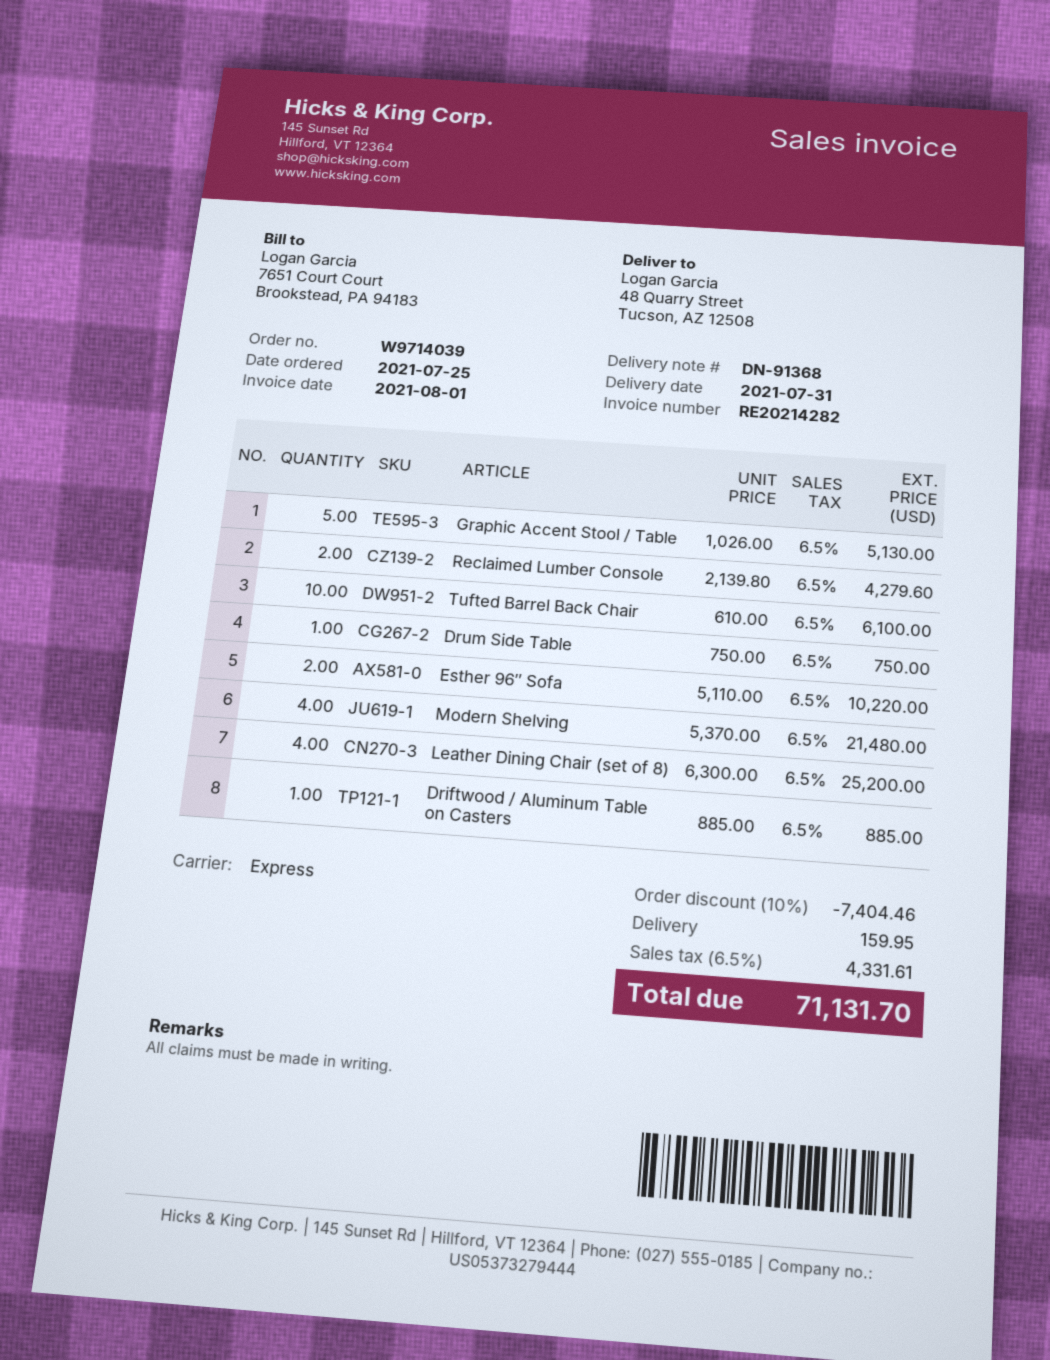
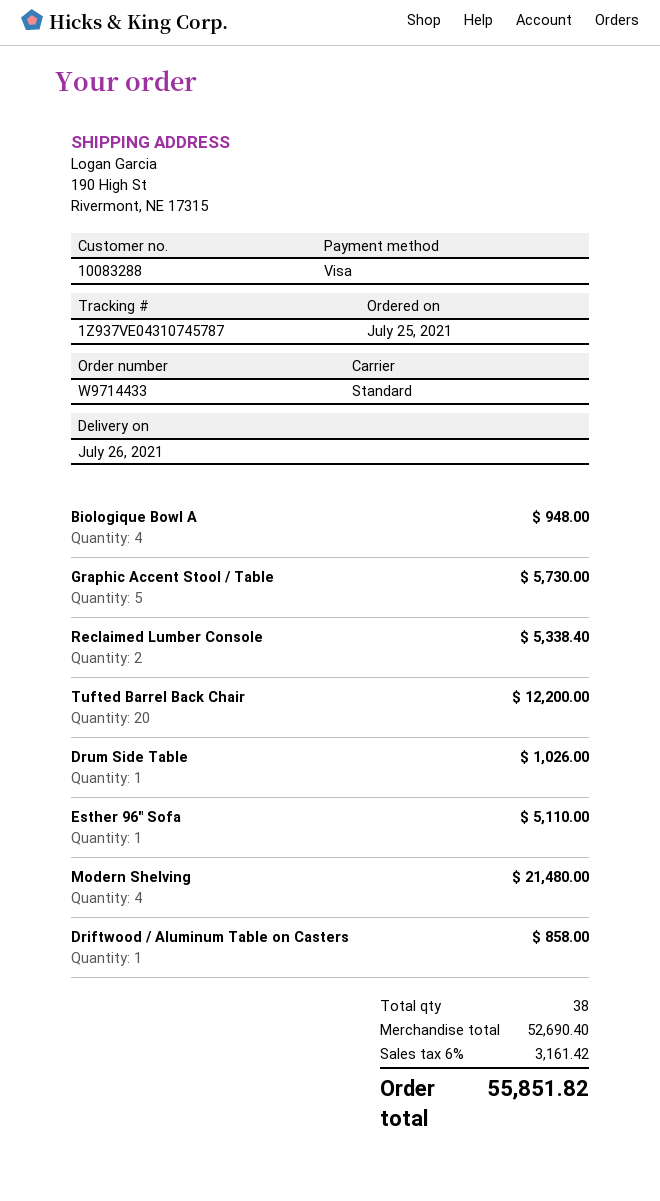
order number: W9714039 -> W9714433
delivery date: 2021-07-31 -> 2021-07-26
shipping method: express -> standard
ship to: 48 Quarry Street, Tucson, AZ 12508 -> 190 High St, Rivermont, NE 17315
Graphic Accent Stool / Table: 5 for 5130.00 -> 5 for 5730.00
Reclaimed Lumber Console: 2 for 4279.60 -> 2 for 5338.40
Tufted Barrel Back Chair: 10 for 6100.00 -> 20 for 12200.00
Drum Side Table: 1 for 750.00 -> 1 for 1026.00
Esther 96″ Sofa: 2 for 10220.00 -> 1 for 5110.00
Leather Dining Chair (set of 8): 4 for 25200.00 -> none
Driftwood / Aluminum Table on Casters: 1 for 885.00 -> 1 for 858.00
Biologique Bowl A: none -> 4 for 948.00
discount: 10% = 7404.46 -> none
shipping: 159.95 -> none
tax: 6.5% = 4331.61 -> 6% = 3161.42
total: 71131.70 -> 55851.82

